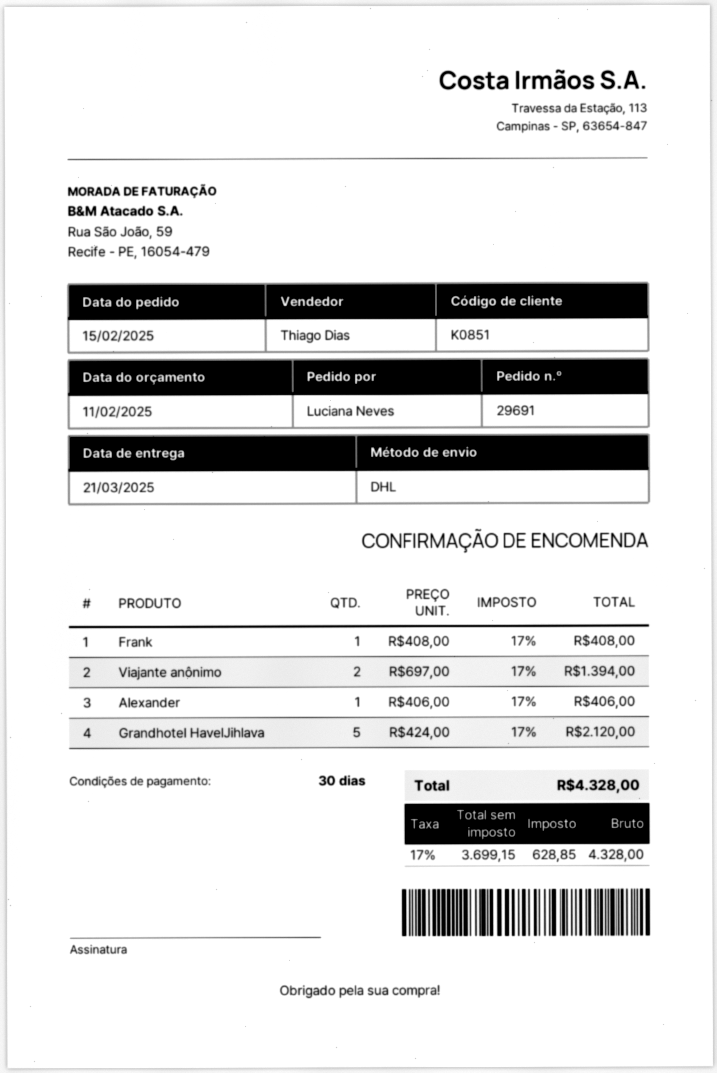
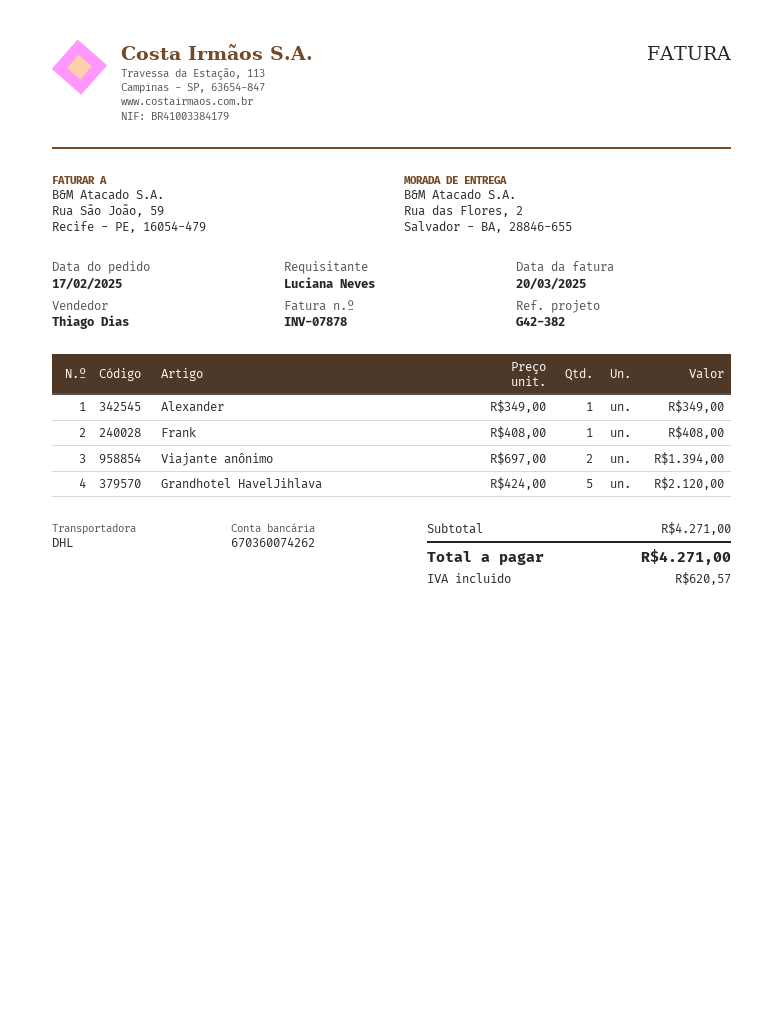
order date: 2025-02-15 -> 2025-02-17
Alexander: 1 x 406.00 = 406.00 -> 1 x 349.00 = 349.00
tax: 628.85 -> 620.57
total: 4328.00 -> 4271.00

